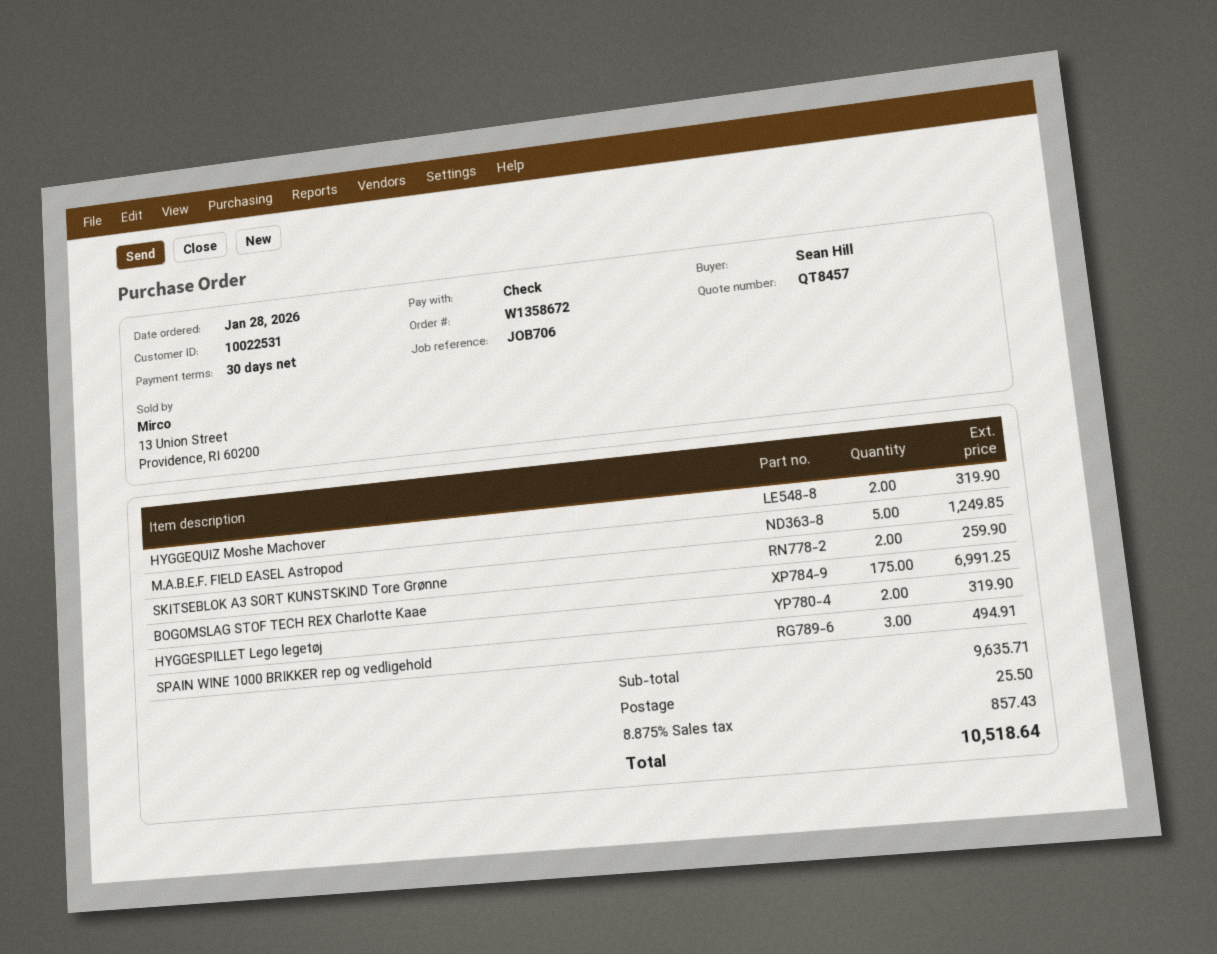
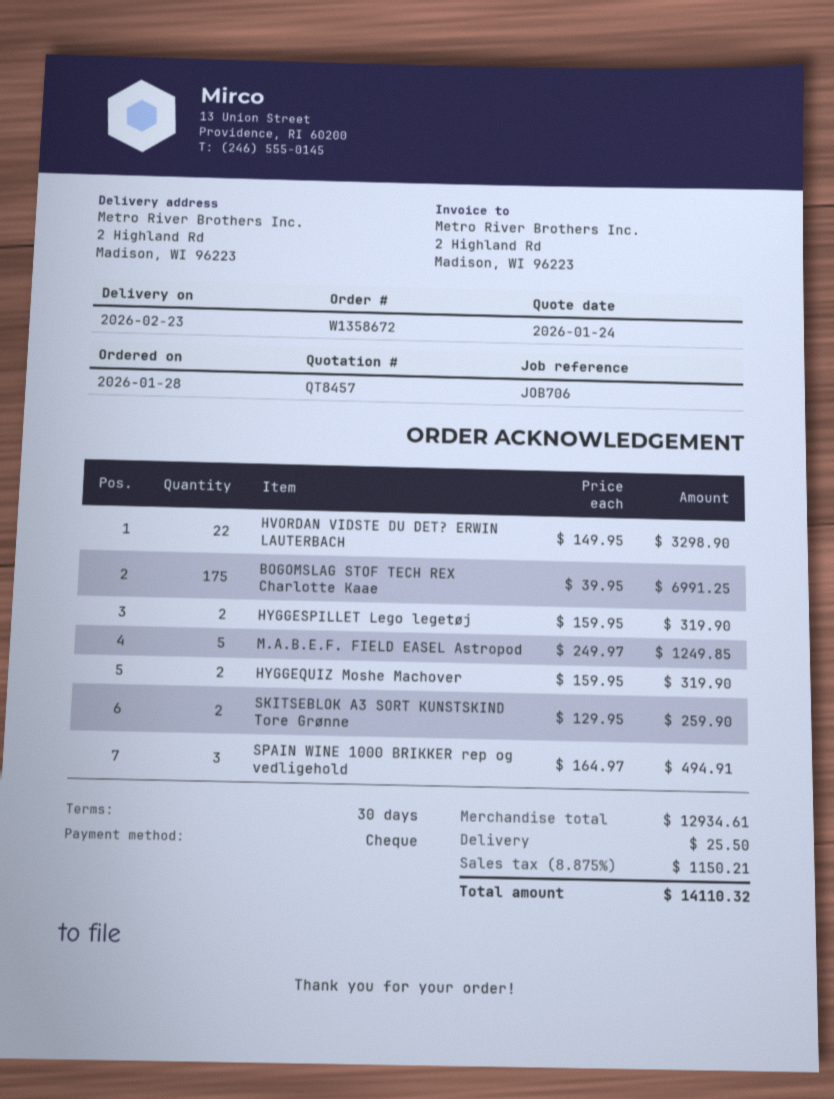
HVORDAN VIDSTE DU DET? ERWIN LAUTERBACH: none -> 22 for 3298.90
subtotal: 9635.71 -> 12934.61
tax: 8.875% = 857.43 -> 8.875% = 1150.21
total: 10518.64 -> 14110.32

